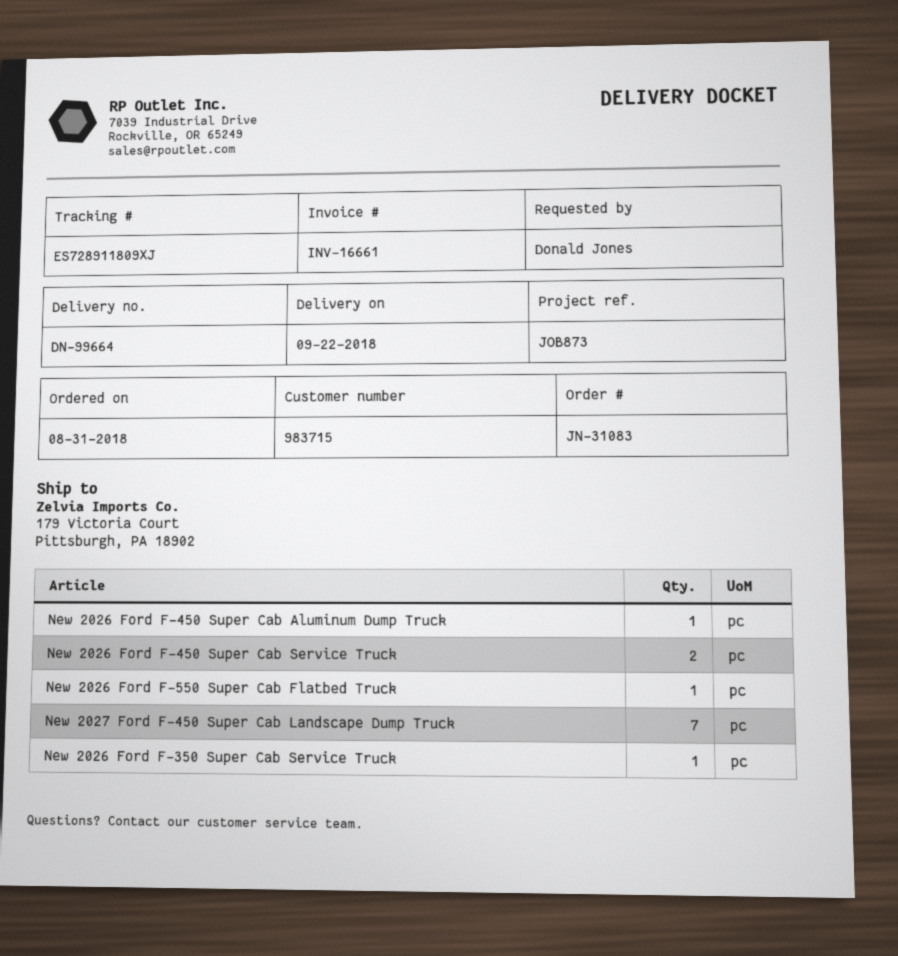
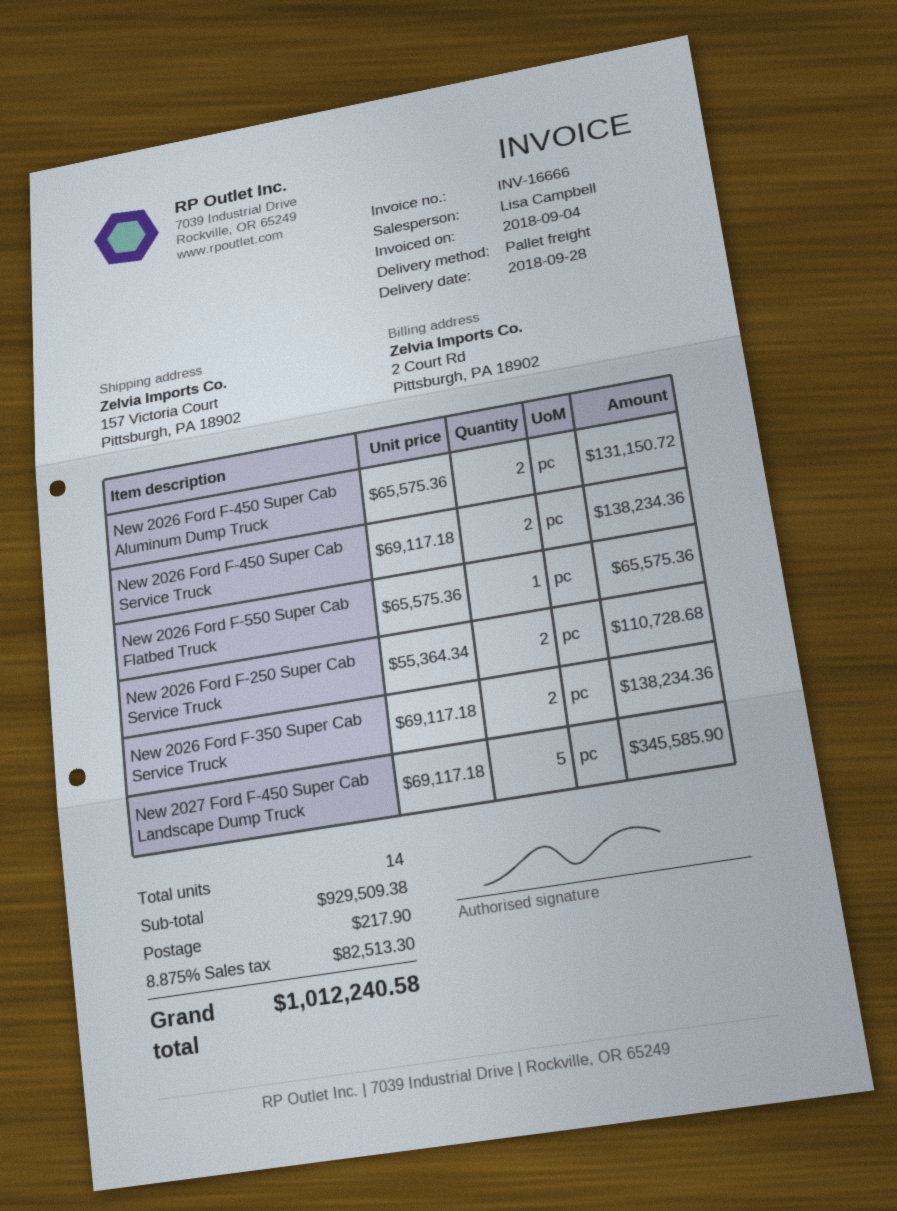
delivery date: 2018-09-22 -> 2018-09-28
invoice number: INV-16661 -> INV-16666
ship to: 179 Victoria Court, Pittsburgh, PA 18902 -> 157 Victoria Court, Pittsburgh, PA 18902
New 2026 Ford F-450 Super Cab Aluminum Dump Truck: 1 -> 2
New 2027 Ford F-450 Super Cab Landscape Dump Truck: 7 -> 5
New 2026 Ford F-350 Super Cab Service Truck: 1 -> 2
New 2026 Ford F-250 Super Cab Service Truck: none -> 2

